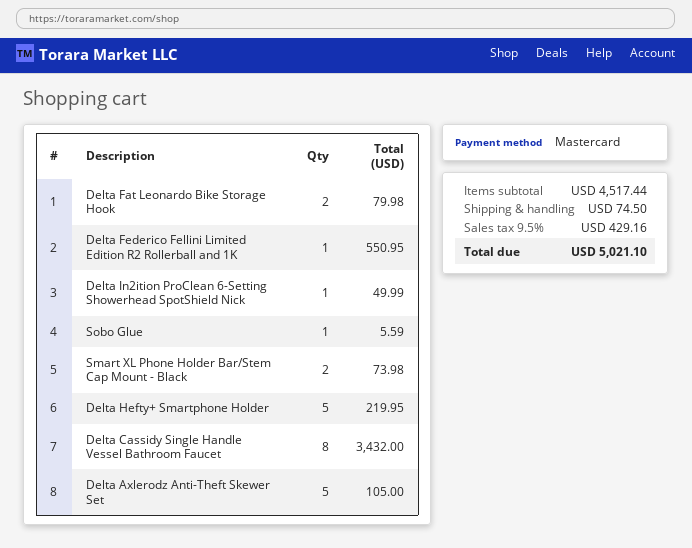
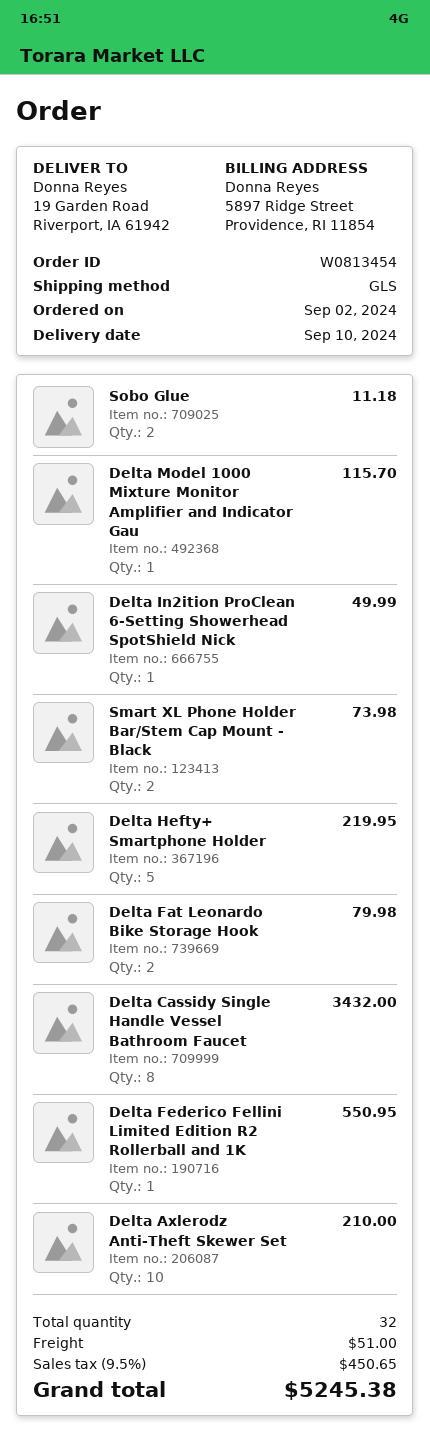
Sobo Glue: 1 for 5.59 -> 2 for 11.18
Delta Axlerodz Anti-Theft Skewer Set: 5 for 105.00 -> 10 for 210.00
Delta Model 1000 Mixture Monitor Amplifier and Indicator Gau: none -> 1 for 115.70
shipping: 74.50 -> 51.00
tax: 9.5% = 429.16 -> 9.5% = 450.65
total: 5021.10 -> 5245.38

